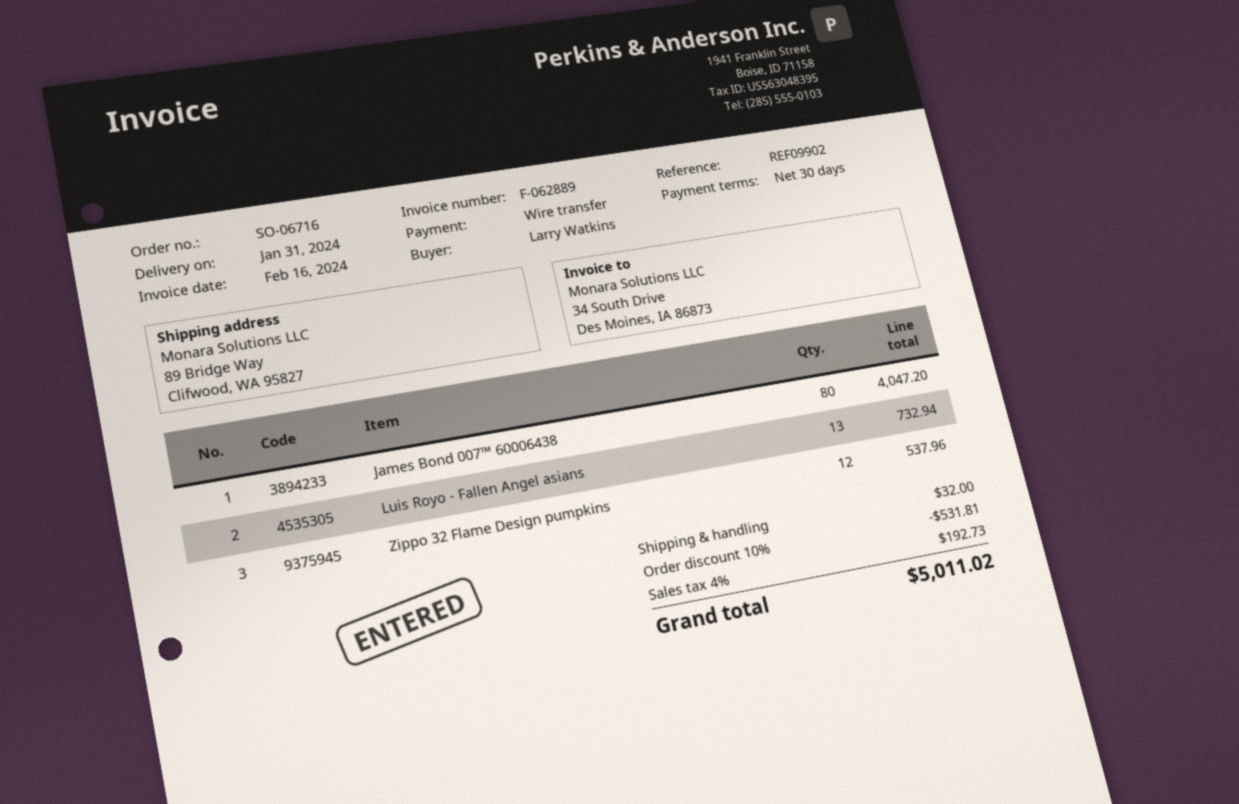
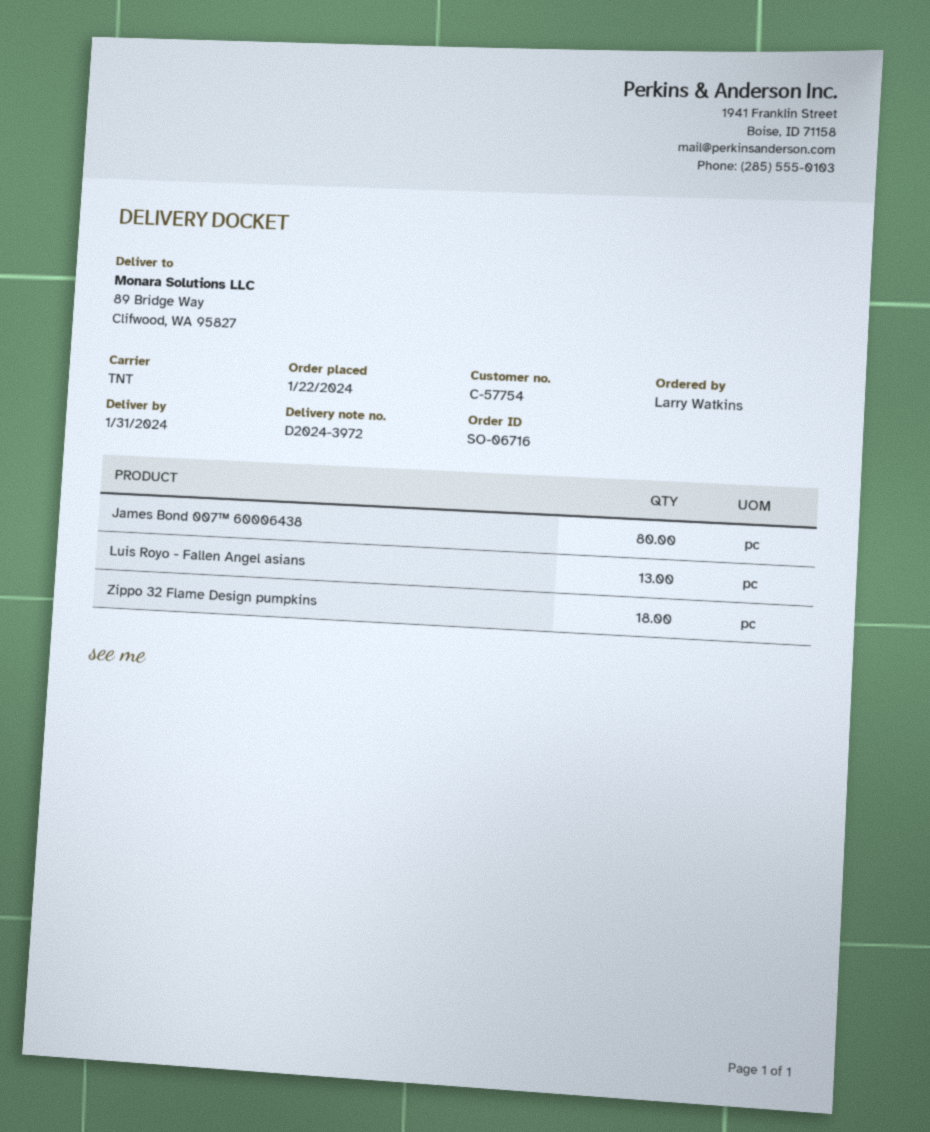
Zippo 32 Flame Design pumpkins: 12 -> 18

